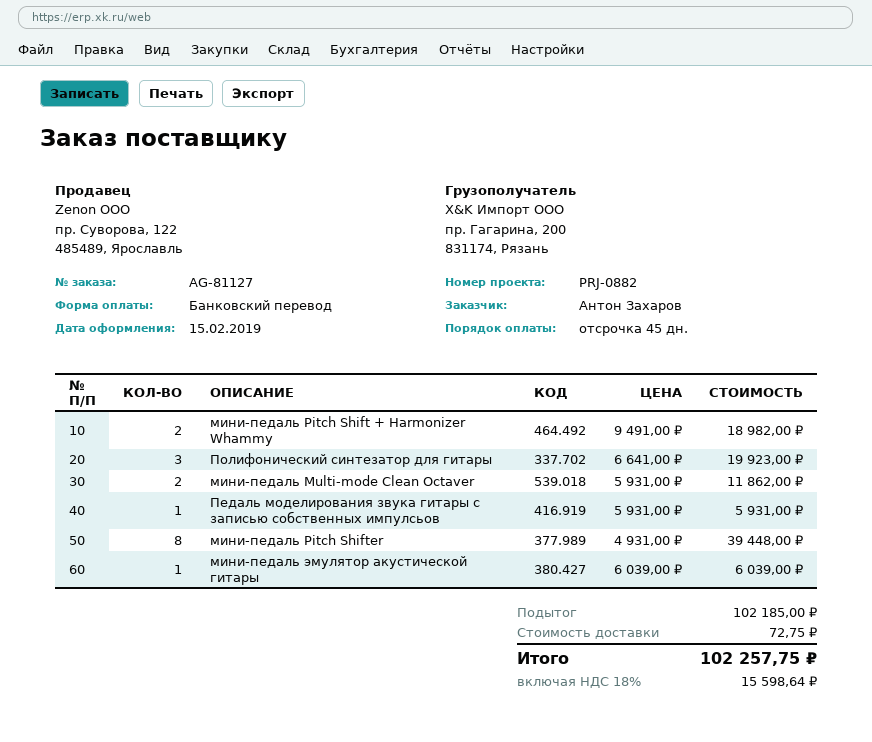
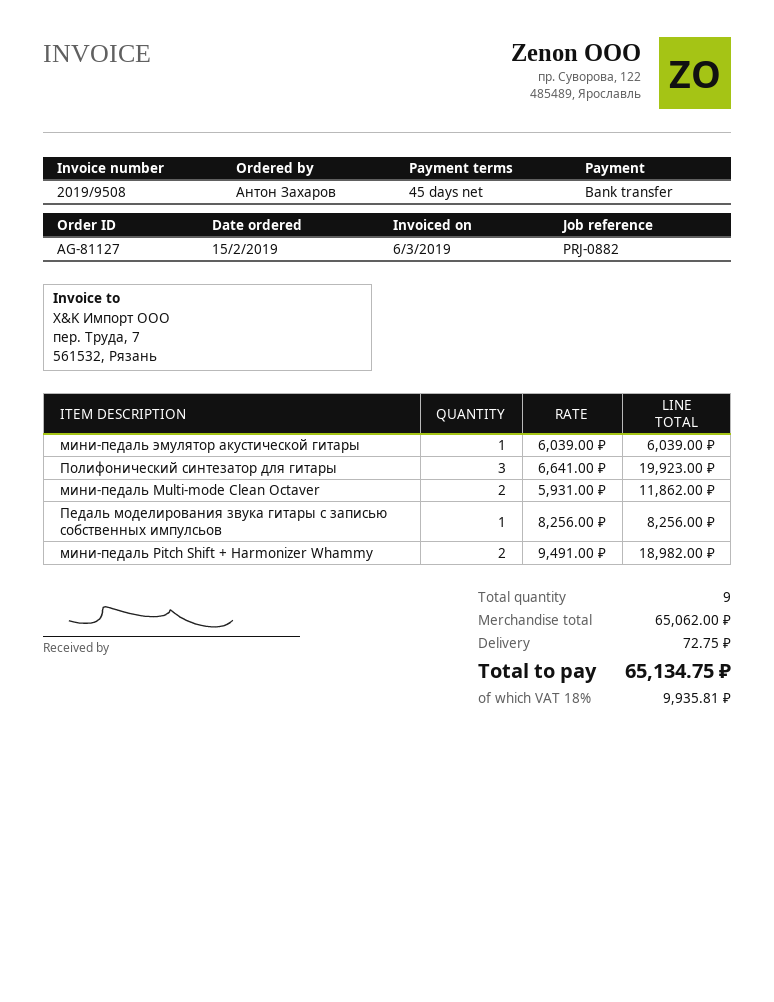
Педаль моделирования звука гитары с записью собственных импулсьов: 1 x 5931.00 = 5931.00 -> 1 x 8256.00 = 8256.00
мини-педаль Pitch Shifter: 8 x 4931.00 = 39448.00 -> none
subtotal: 102185.00 -> 65062.00
tax: 18% = 15598.64 -> 18% = 9935.81
total: 102257.75 -> 65134.75

